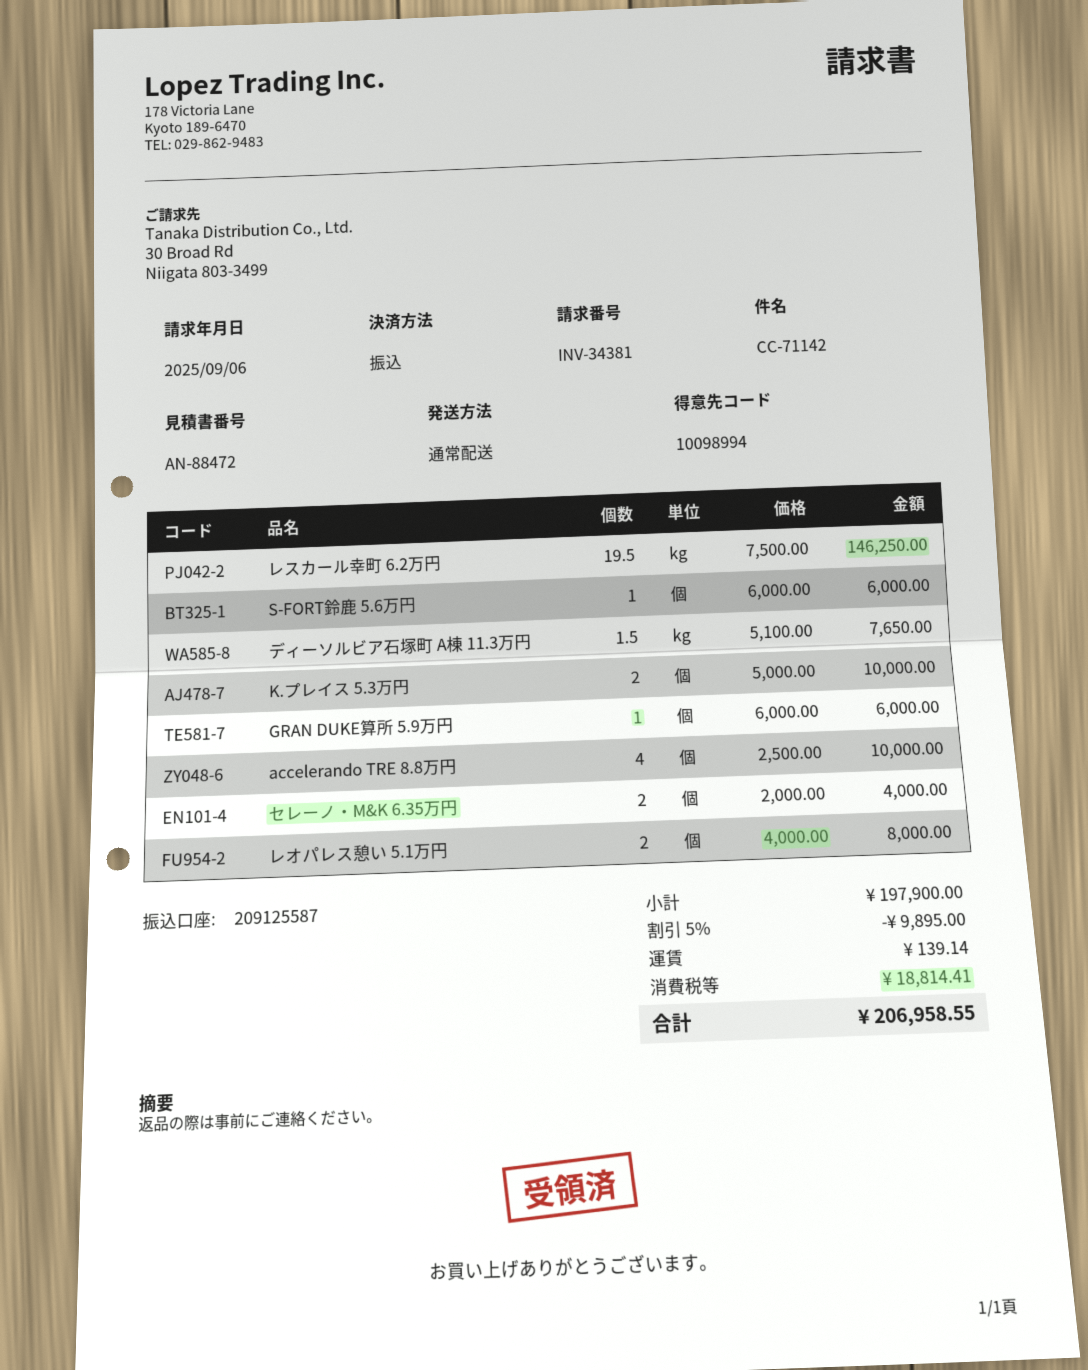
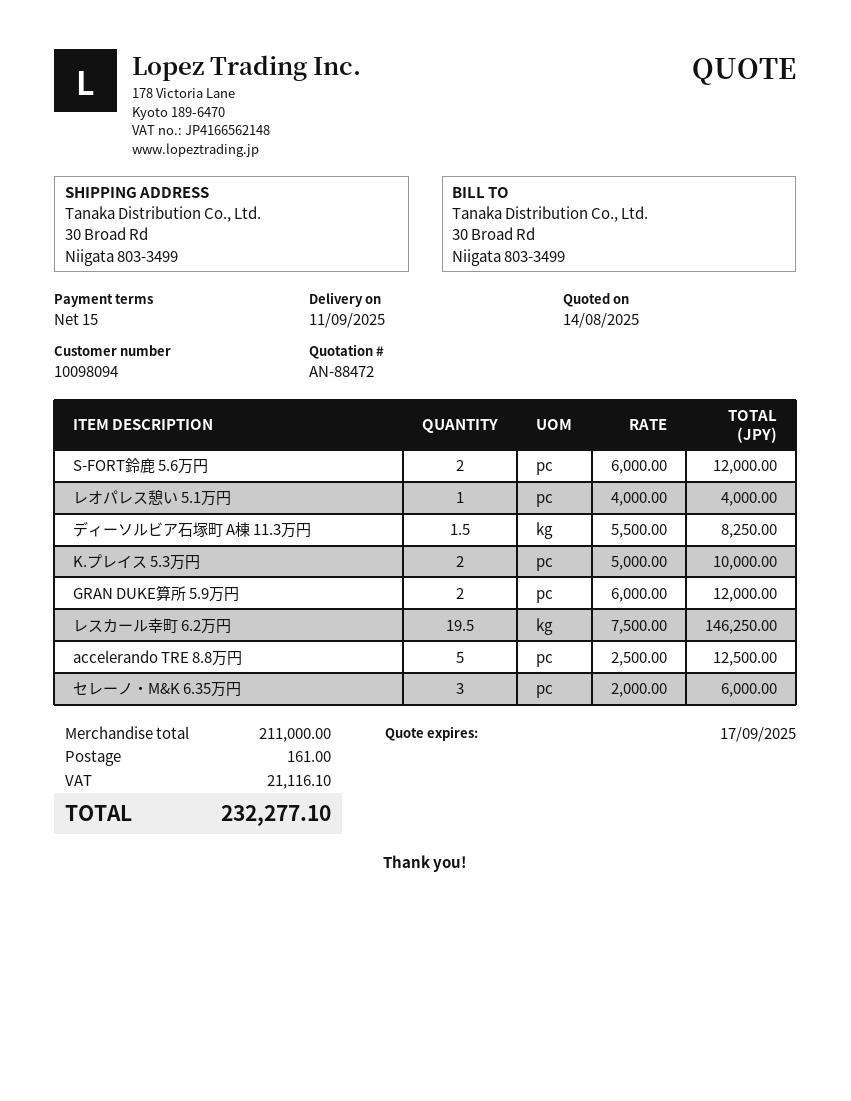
customer number: 10098994 -> 10098094
S-FORT鈴鹿 5.6万円: 1 x 6000.00 = 6000.00 -> 2 x 6000.00 = 12000.00
ディーソルビア石塚町 A棟 11.3万円: 1.5 x 5100.00 = 7650.00 -> 1.5 x 5500.00 = 8250.00
GRAN DUKE算所 5.9万円: 1 x 6000.00 = 6000.00 -> 2 x 6000.00 = 12000.00
accelerando TRE 8.8万円: 4 x 2500.00 = 10000.00 -> 5 x 2500.00 = 12500.00
セレーノ・M&K 6.35万円: 2 x 2000.00 = 4000.00 -> 3 x 2000.00 = 6000.00
レオパレス憩い 5.1万円: 2 x 4000.00 = 8000.00 -> 1 x 4000.00 = 4000.00
subtotal: 197900.00 -> 211000.00
discount: 5% = 9895.00 -> none
shipping: 139.14 -> 161.00
tax: 18814.41 -> 21116.10
total: 206958.55 -> 232277.10

